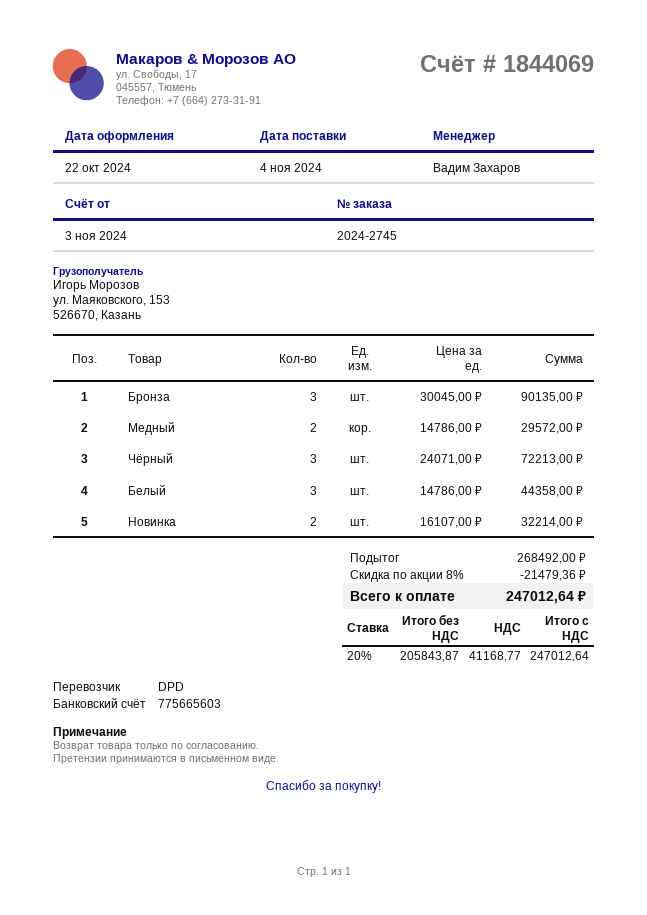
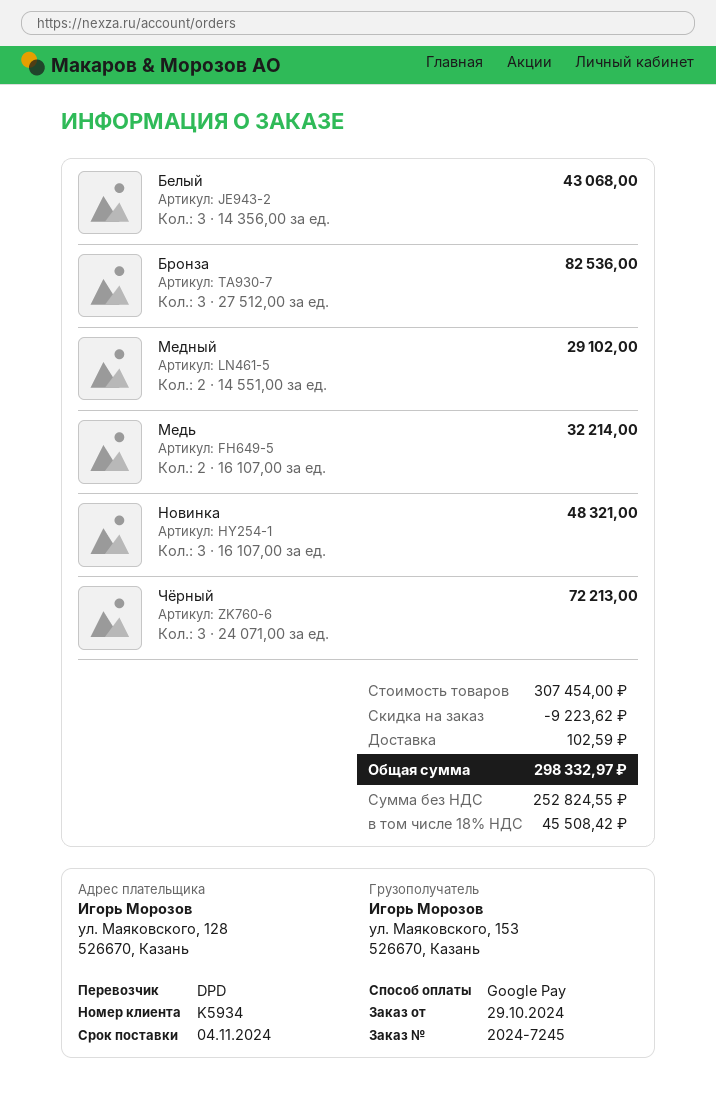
order number: 2024-2745 -> 2024-7245
order date: 2024-10-22 -> 2024-10-29
Бронза: 3 x 30045.00 = 90135.00 -> 3 x 27512.00 = 82536.00
Медный: 2 x 14786.00 = 29572.00 -> 2 x 14551.00 = 29102.00
Белый: 3 x 14786.00 = 44358.00 -> 3 x 14356.00 = 43068.00
Новинка: 2 x 16107.00 = 32214.00 -> 3 x 16107.00 = 48321.00
Медь: none -> 2 x 16107.00 = 32214.00
subtotal: 268492.00 -> 307454.00
discount: 21479.36 -> 9223.62
shipping: none -> 102.59
net: 205843.87 -> 252824.55
tax: 20% = 41168.77 -> 18% = 45508.42
total: 247012.64 -> 298332.97

